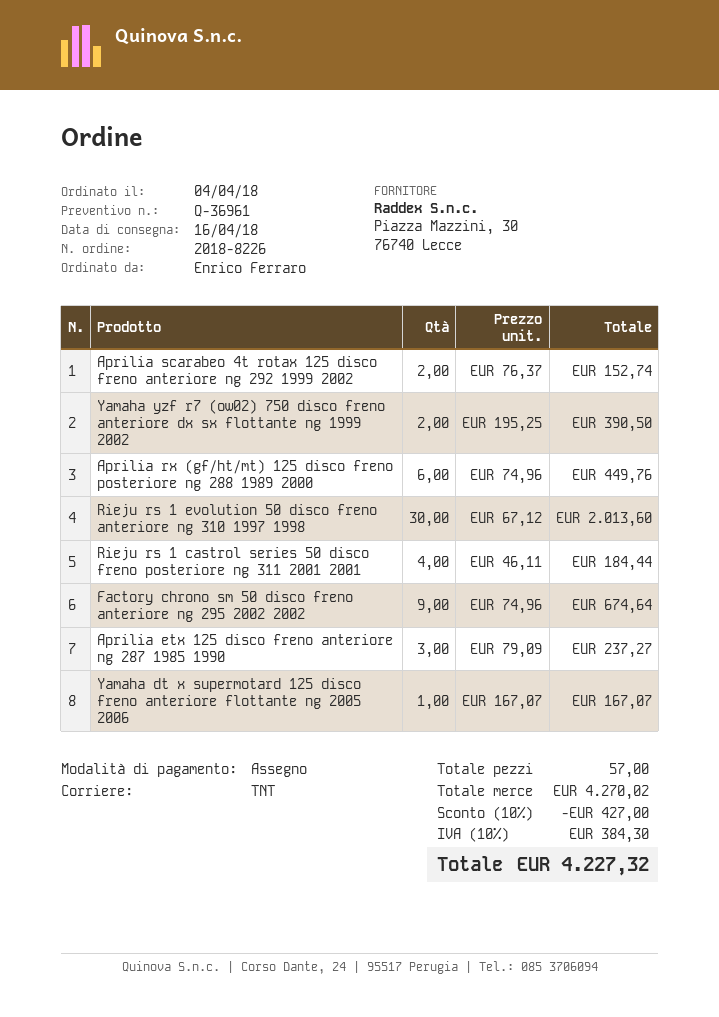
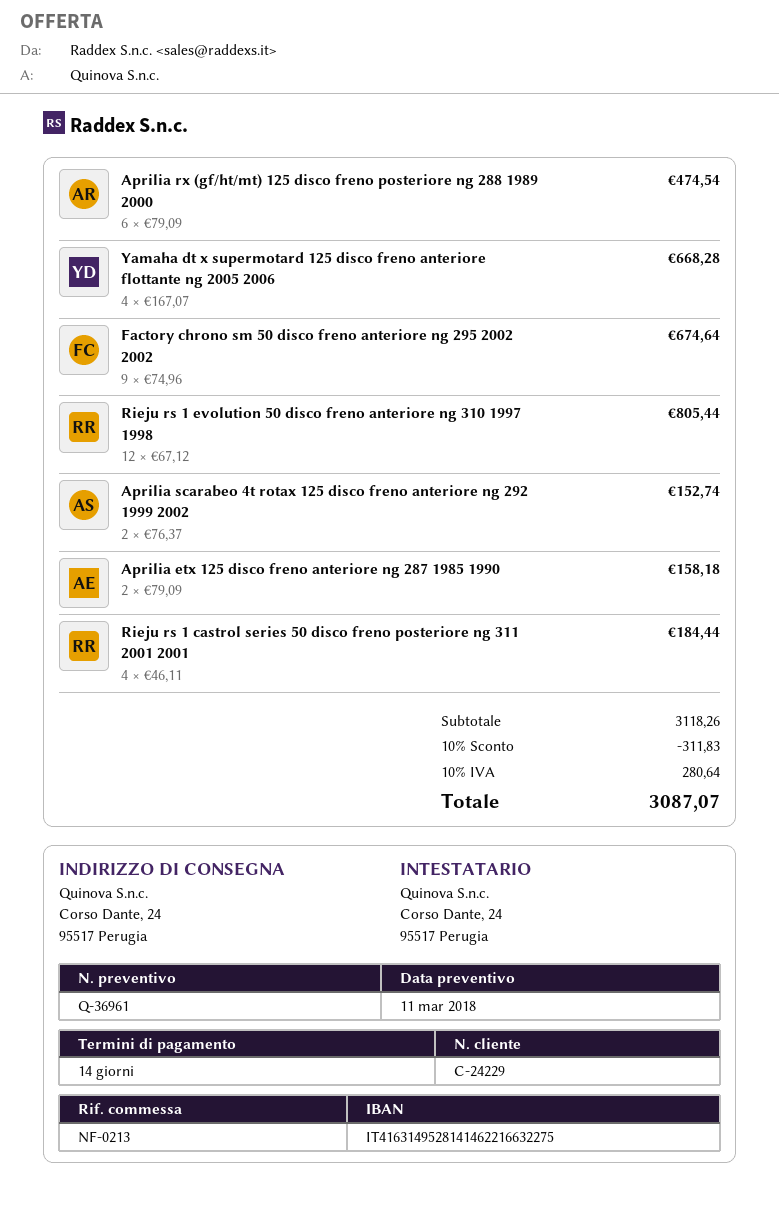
Yamaha yzf r7 (ow02) 750 disco freno anteriore dx sx flottante ng 1999 2002: 2 x 195.25 = 390.50 -> none
Aprilia rx (gf/ht/mt) 125 disco freno posteriore ng 288 1989 2000: 6 x 74.96 = 449.76 -> 6 x 79.09 = 474.54
Rieju rs 1 evolution 50 disco freno anteriore ng 310 1997 1998: 30 x 67.12 = 2013.60 -> 12 x 67.12 = 805.44
Aprilia etx 125 disco freno anteriore ng 287 1985 1990: 3 x 79.09 = 237.27 -> 2 x 79.09 = 158.18
Yamaha dt x supermotard 125 disco freno anteriore flottante ng 2005 2006: 1 x 167.07 = 167.07 -> 4 x 167.07 = 668.28
subtotal: 4270.02 -> 3118.26
discount: 10% = 427.00 -> 10% = 311.83
tax: 10% = 384.30 -> 10% = 280.64
total: 4227.32 -> 3087.07

